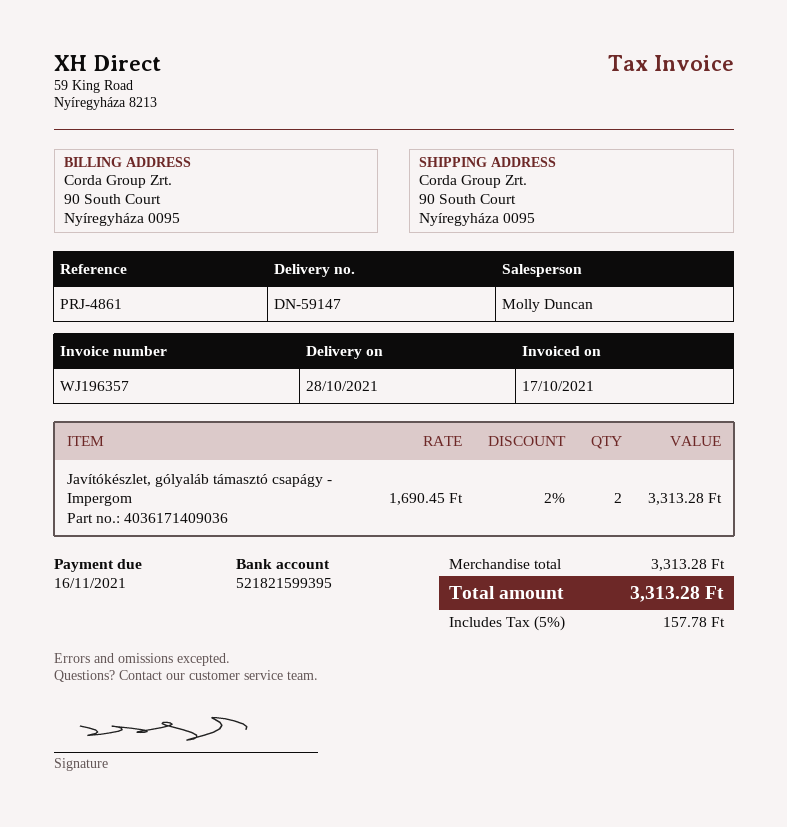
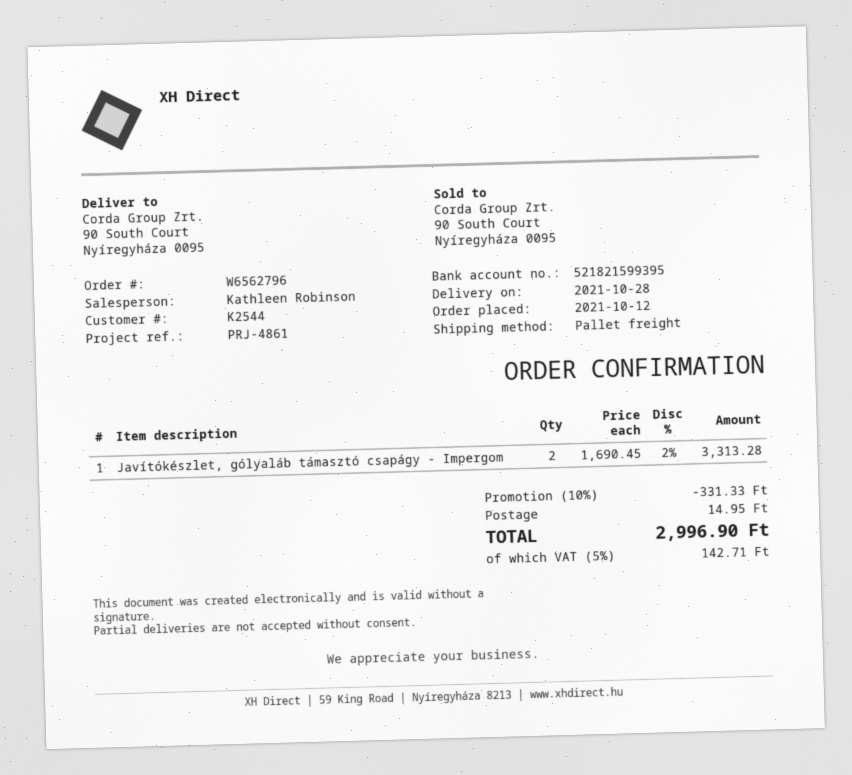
sales rep: Molly Duncan -> Kathleen Robinson
discount: none -> 10% = 331.33
shipping: none -> 14.95
tax: 5% = 157.78 -> 5% = 142.71
total: 3313.28 -> 2996.90

